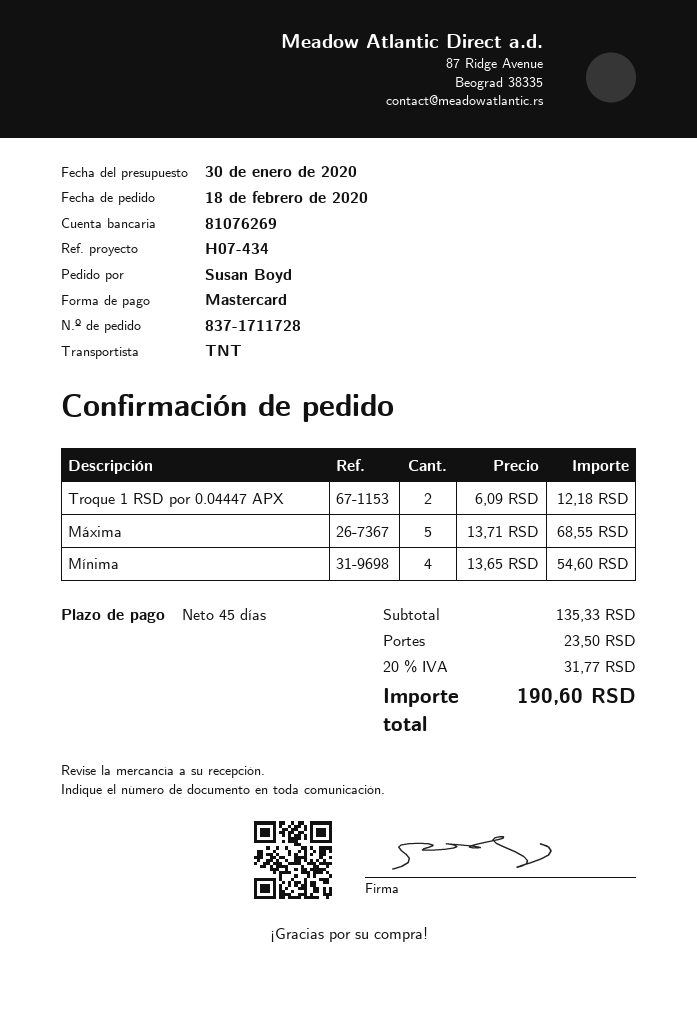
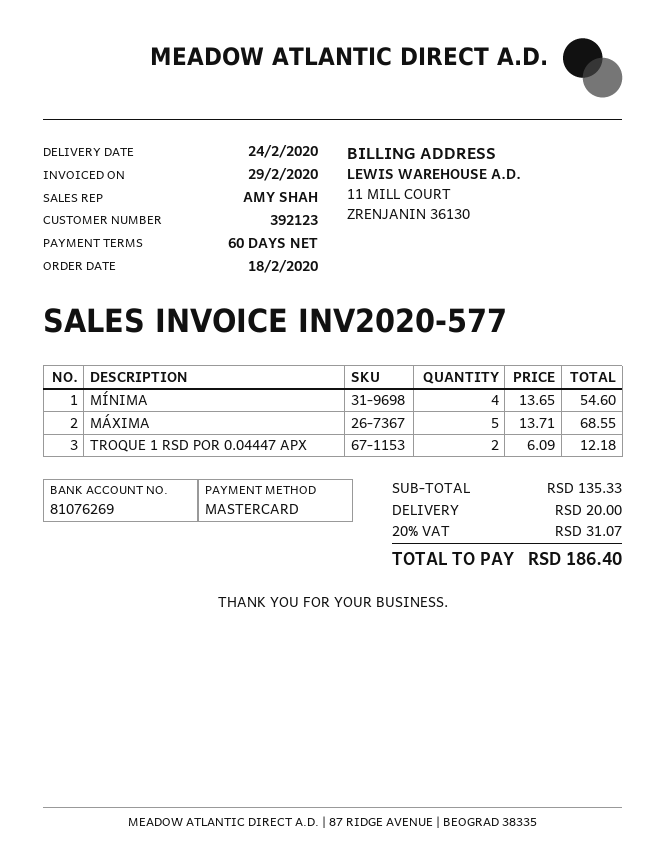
payment terms: 45 days -> 60 days
shipping: 23.50 -> 20.00
tax: 20% = 31.77 -> 20% = 31.07
total: 190.60 -> 186.40

